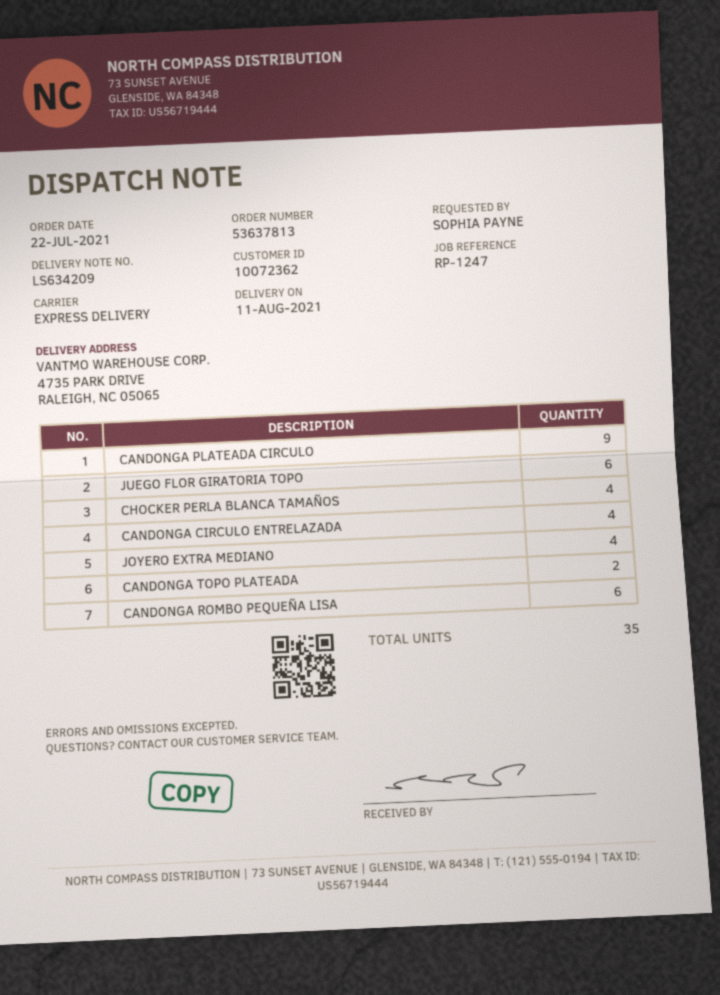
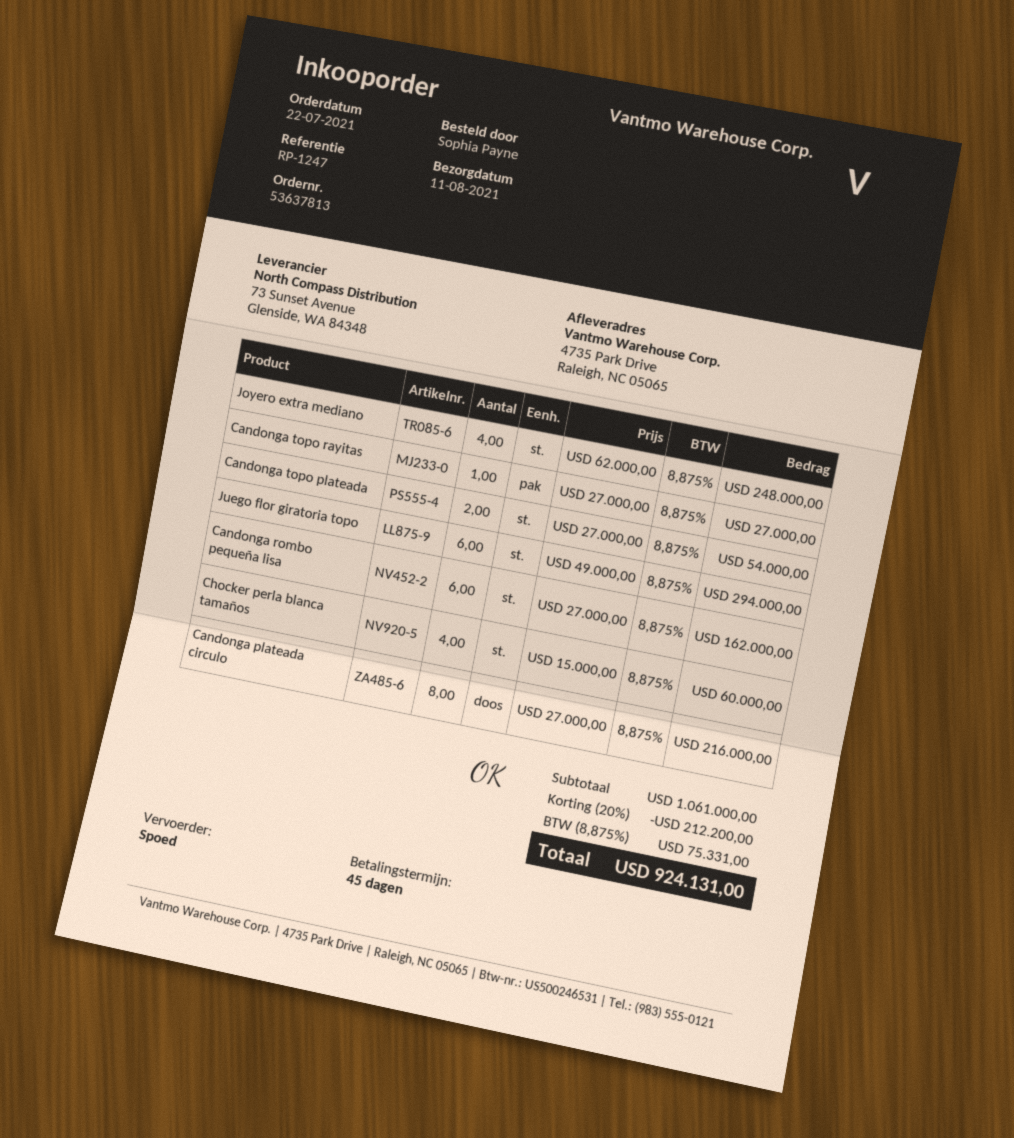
CANDONGA PLATEADA CIRCULO: 9 -> 8
CANDONGA CIRCULO ENTRELAZADA: 4 -> none
Candonga topo rayitas: none -> 1

